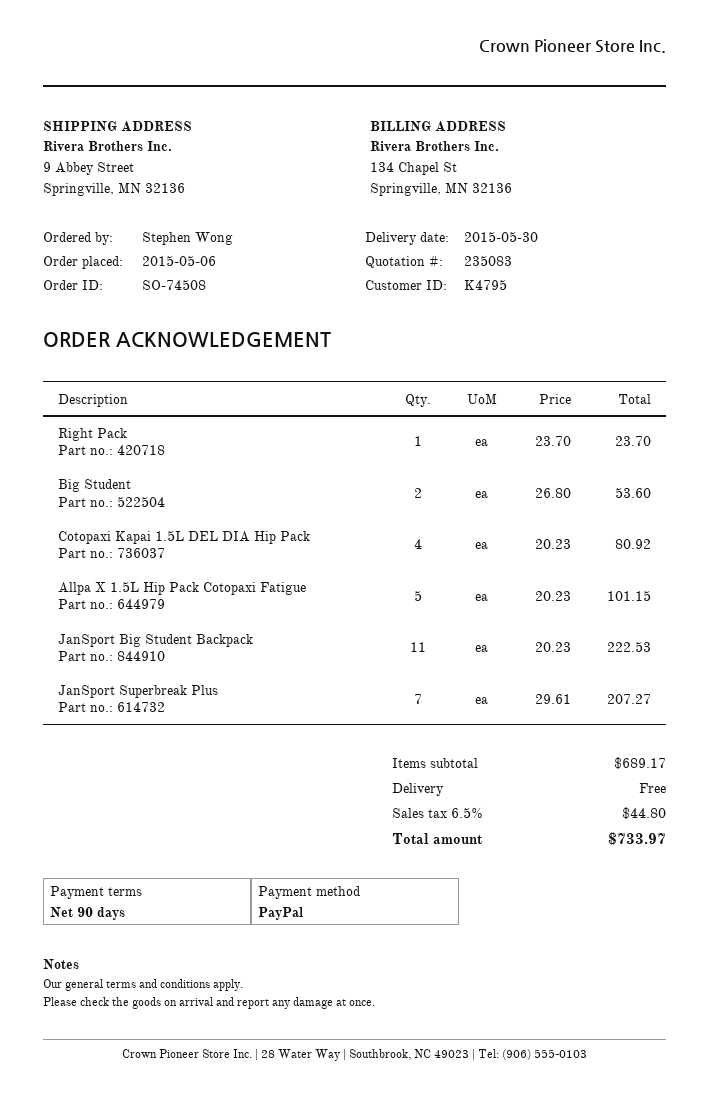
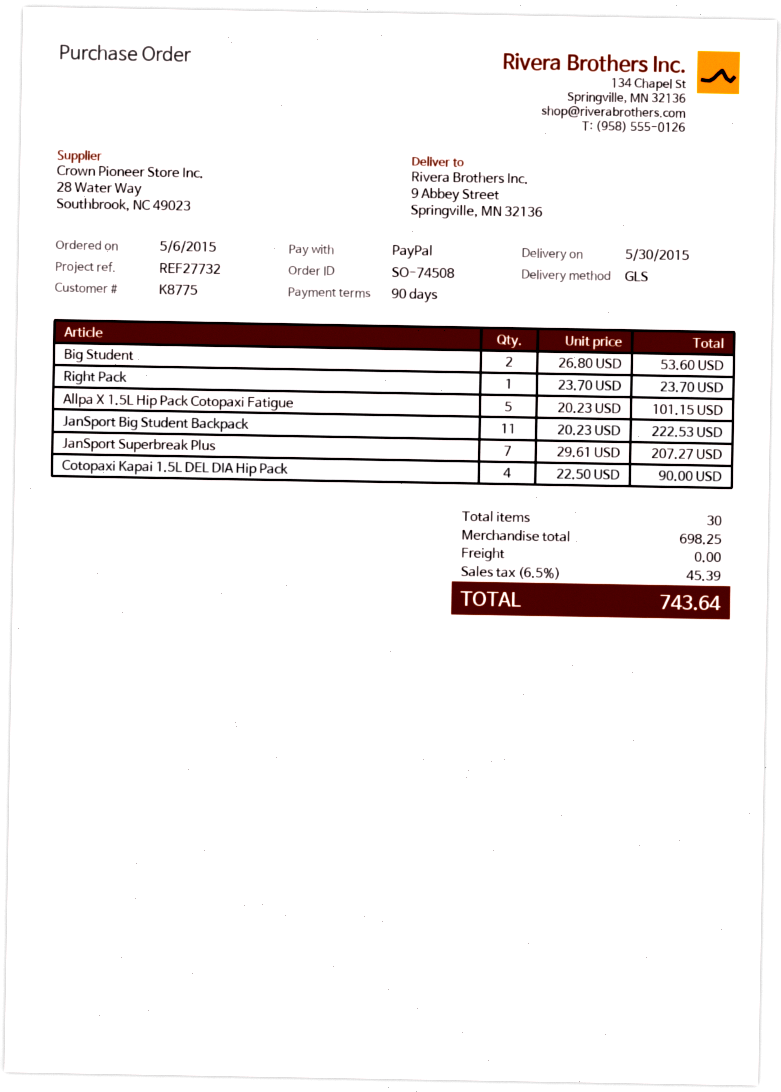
customer number: K4795 -> K8775
Cotopaxi Kapai 1.5L DEL DIA Hip Pack: 4 x 20.23 = 80.92 -> 4 x 22.50 = 90.00
subtotal: 689.17 -> 698.25
tax: 6.5% = 44.80 -> 6.5% = 45.39
total: 733.97 -> 743.64

